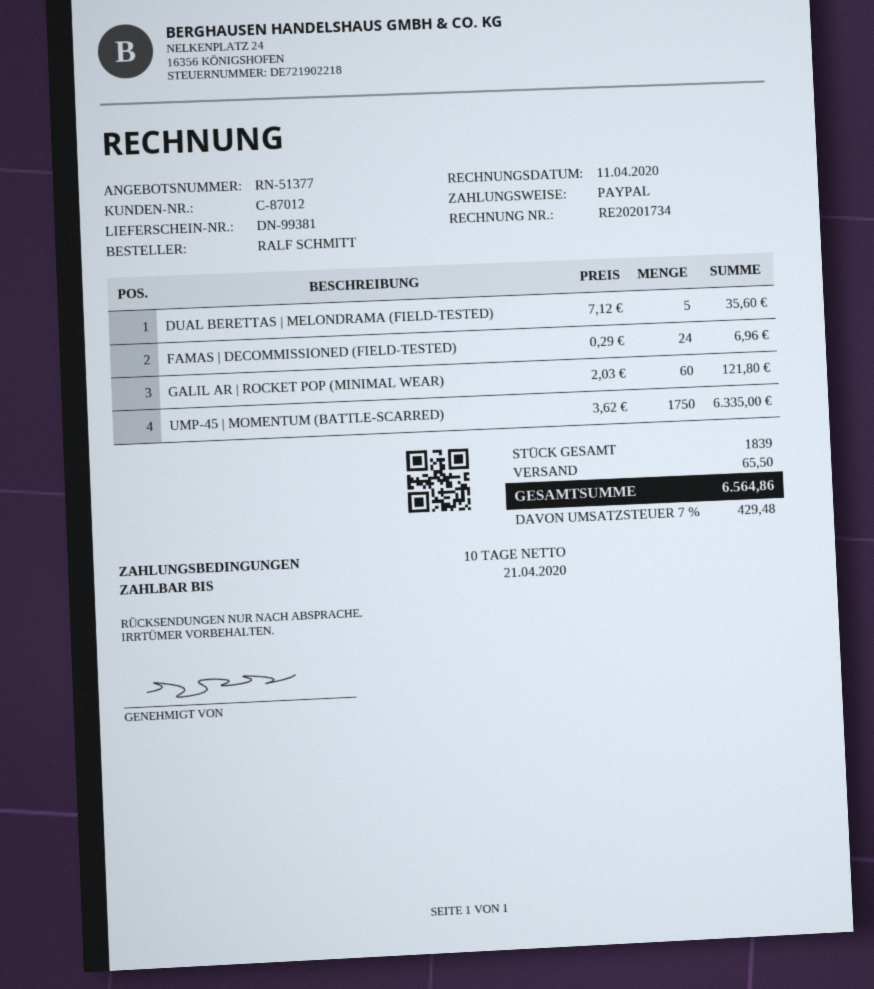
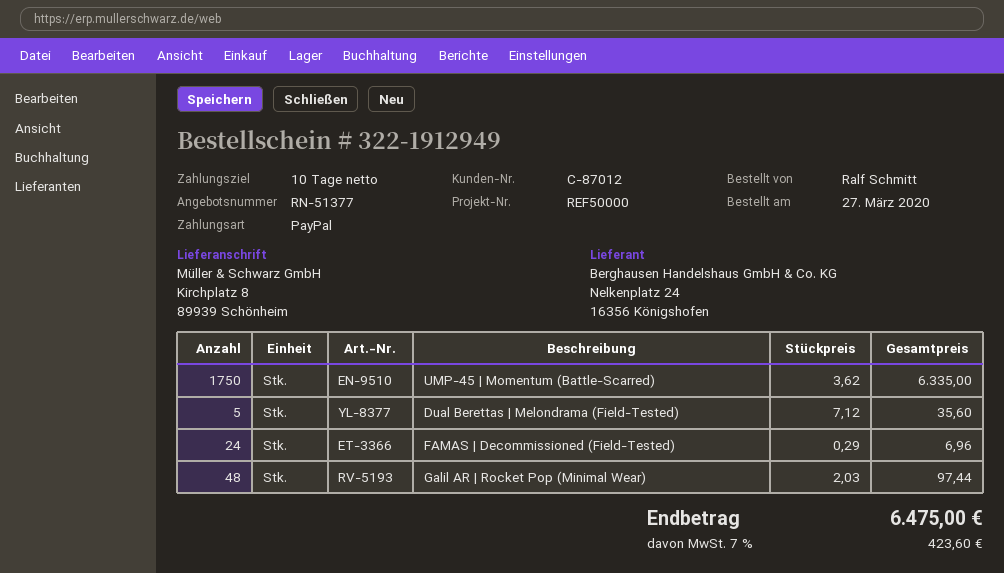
GALIL AR | ROCKET POP (MINIMAL WEAR): 60 x 2.03 = 121.80 -> 48 x 2.03 = 97.44
shipping: 65.50 -> none
tax: 7% = 429.48 -> 7% = 423.60
total: 6564.86 -> 6475.00

